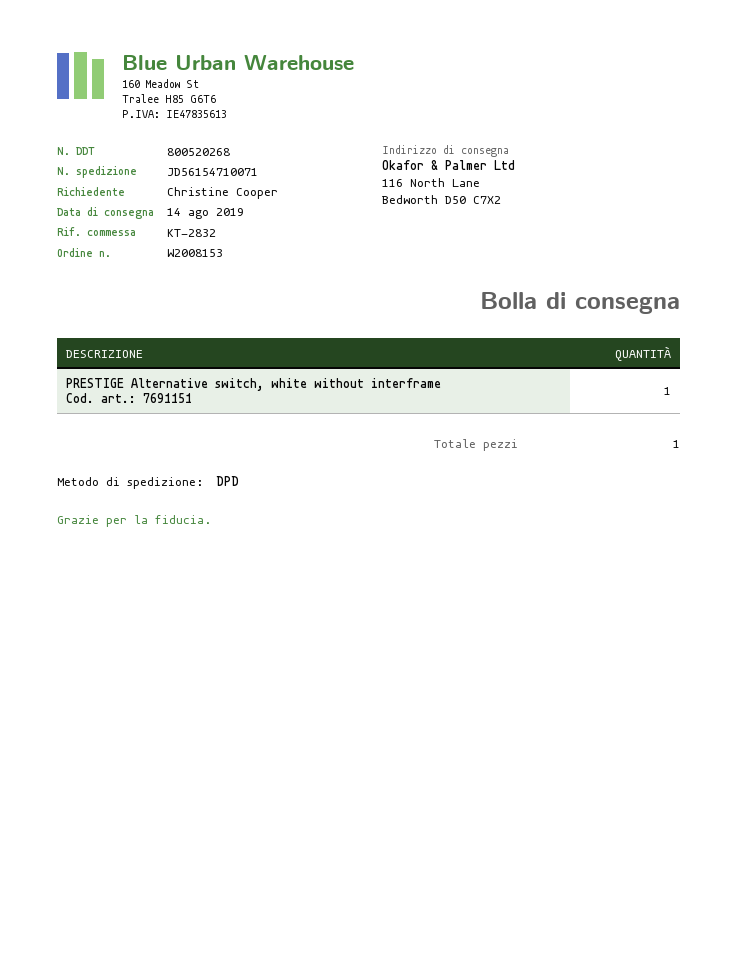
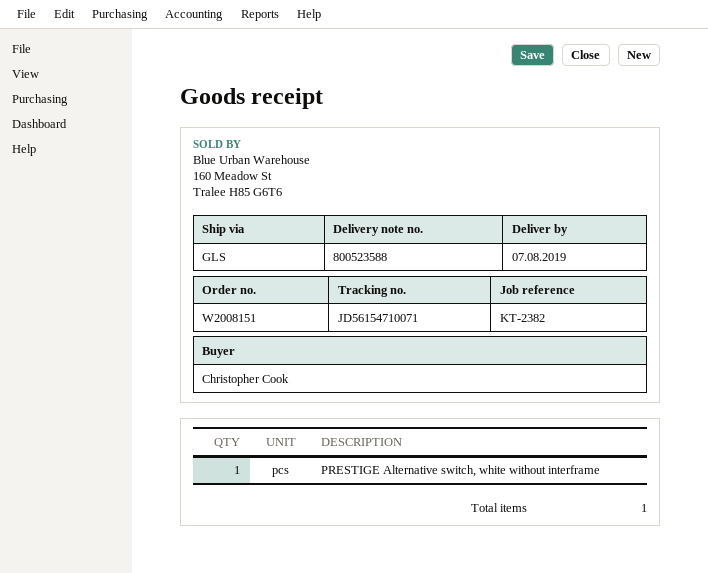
order number: W2008153 -> W2008151
delivery note number: 800520268 -> 800523588
delivery date: 2019-08-14 -> 2019-08-07
reference: KT-2832 -> KT-2382
ordered by: Christine Cooper -> Christopher Cook
shipping method: DPD -> GLS

